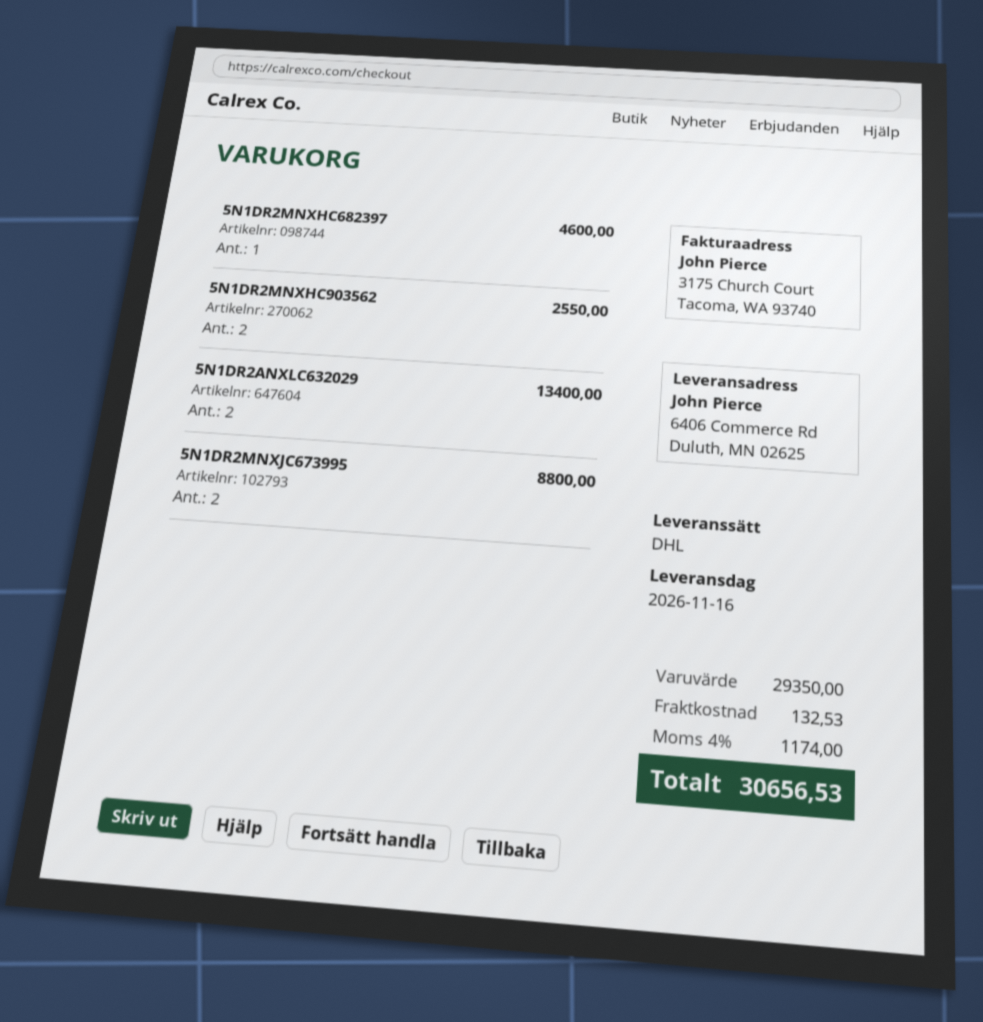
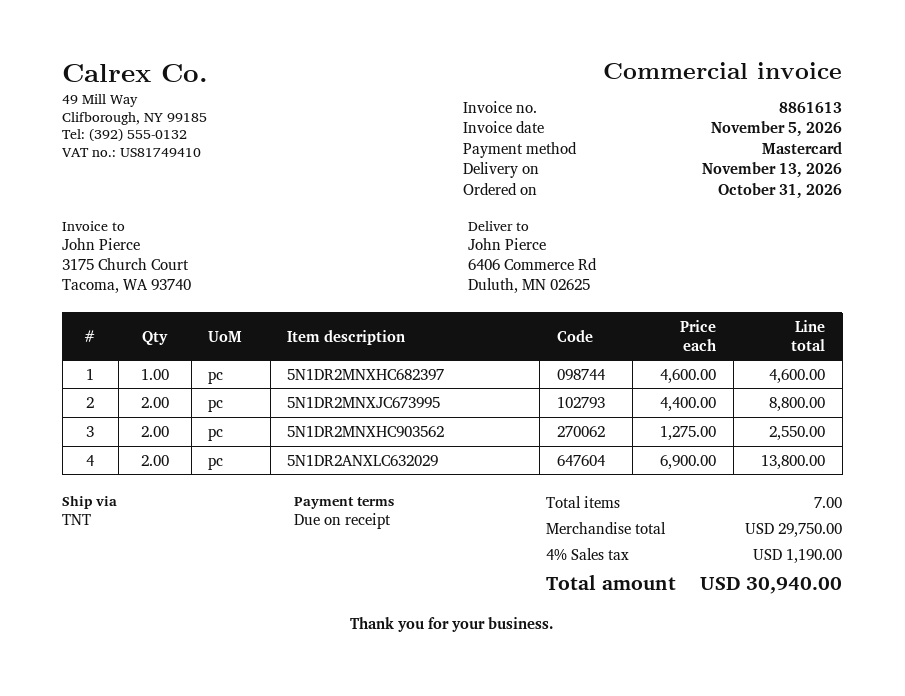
delivery date: 2026-11-16 -> 2026-11-13
shipping method: DHL -> TNT
5N1DR2ANXLC632029: 2 for 13400.00 -> 2 for 13800.00
subtotal: 29350.00 -> 29750.00
shipping: 132.53 -> none
tax: 4% = 1174.00 -> 4% = 1190.00
total: 30656.53 -> 30940.00

